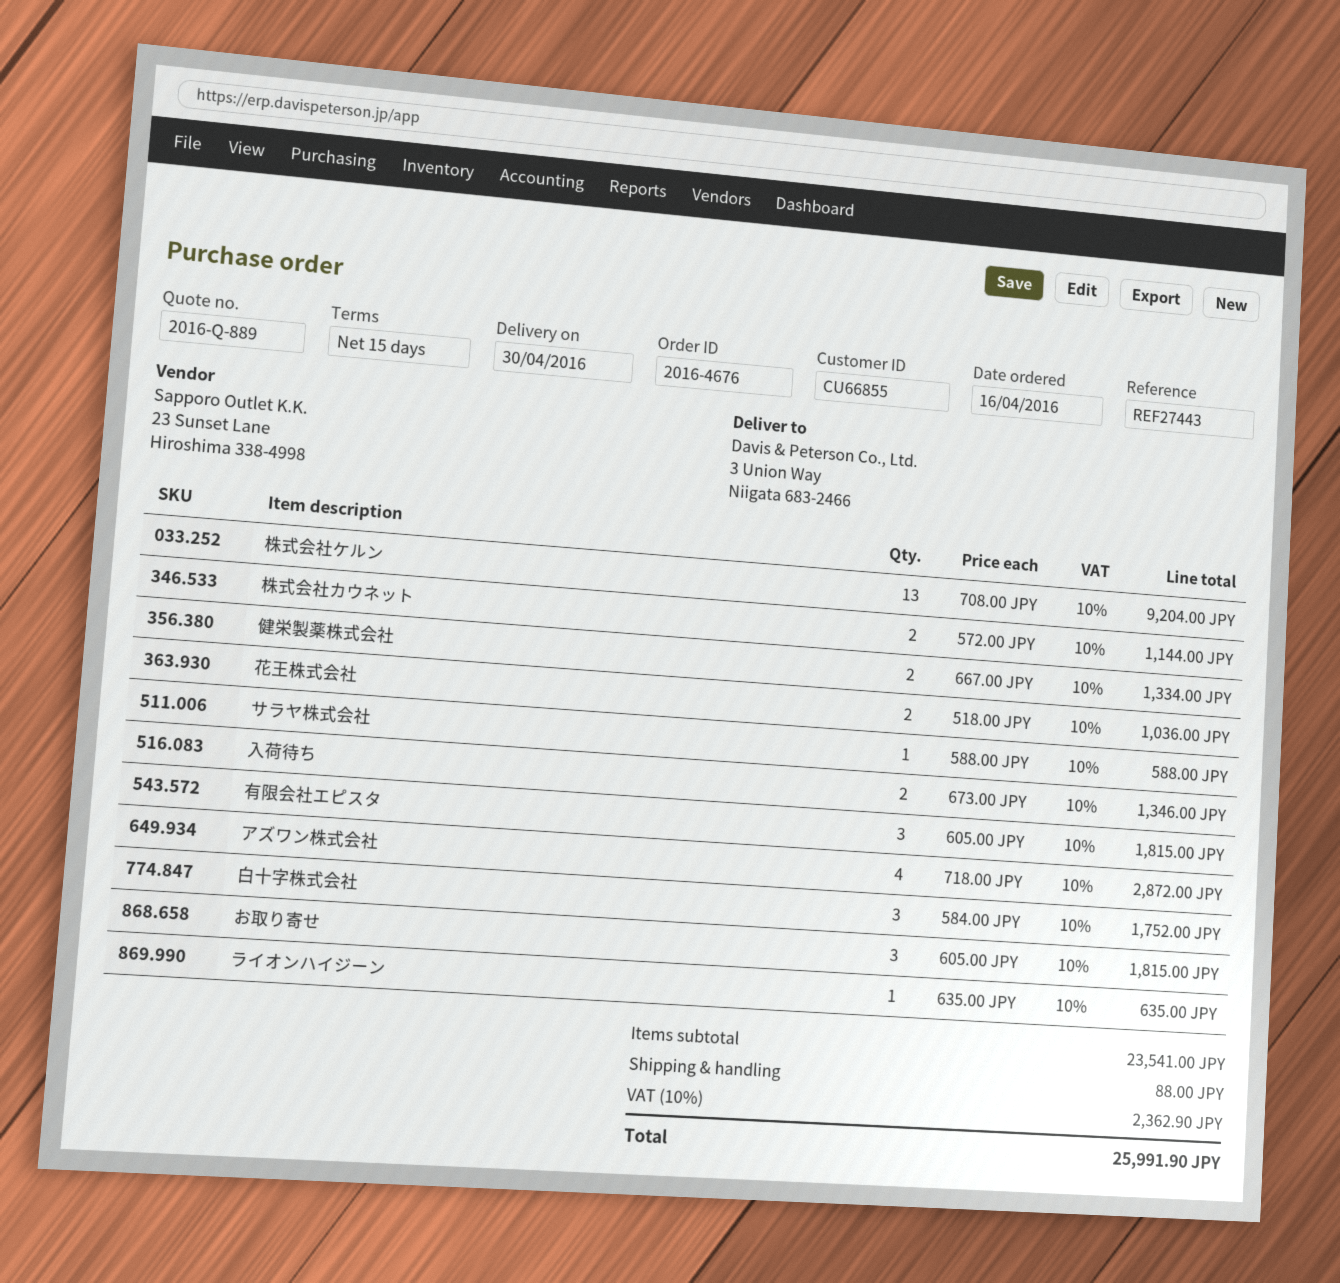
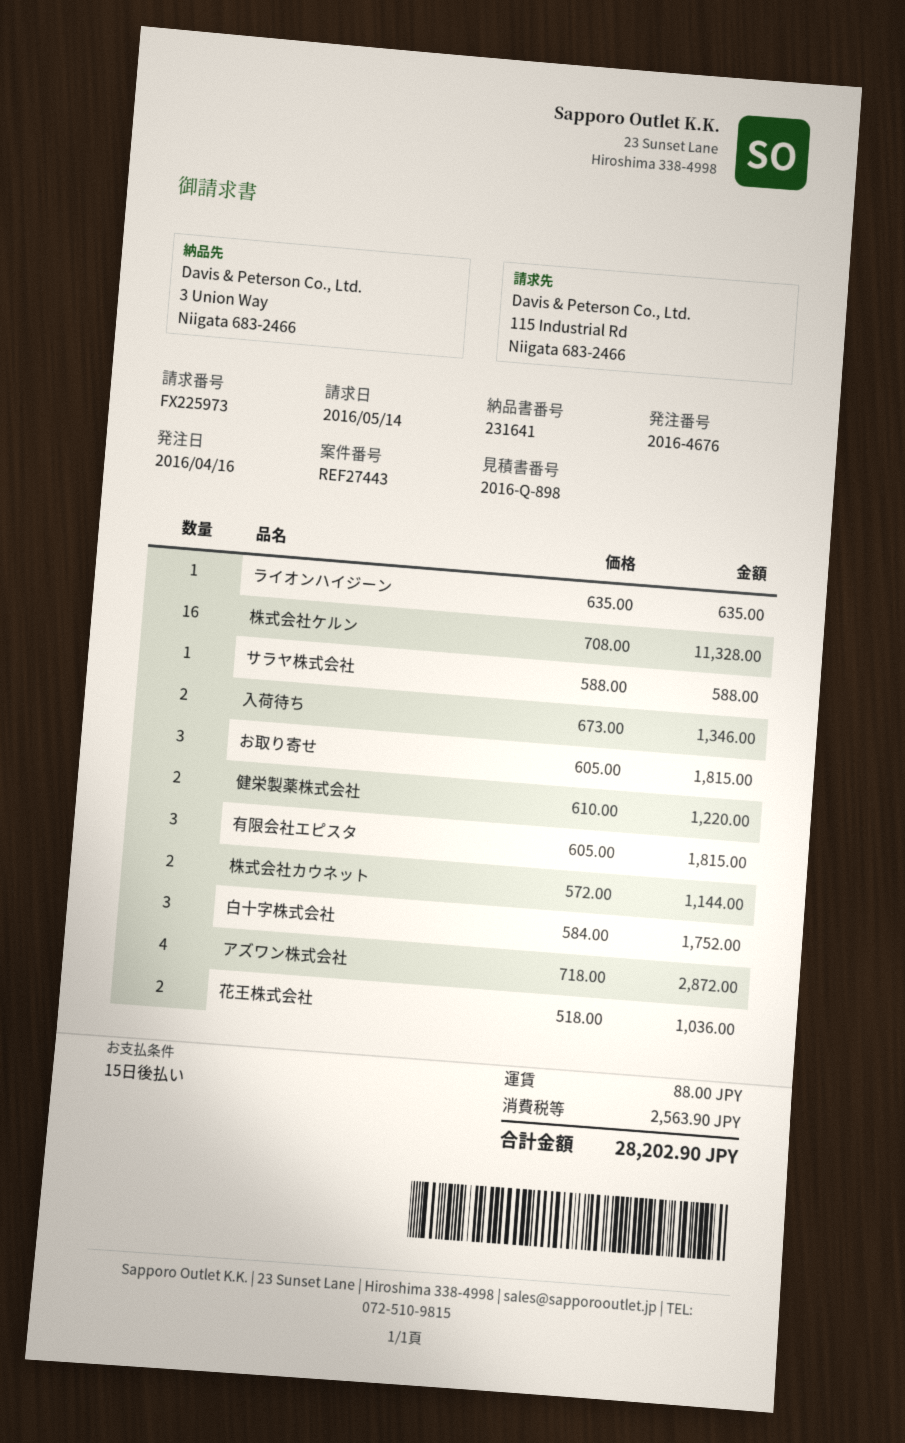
quote number: 2016-Q-889 -> 2016-Q-898
株式会社ケルン: 13 x 708.00 = 9204.00 -> 16 x 708.00 = 11328.00
健栄製薬株式会社: 2 x 667.00 = 1334.00 -> 2 x 610.00 = 1220.00
tax: 2362.90 -> 2563.90
total: 25991.90 -> 28202.90

